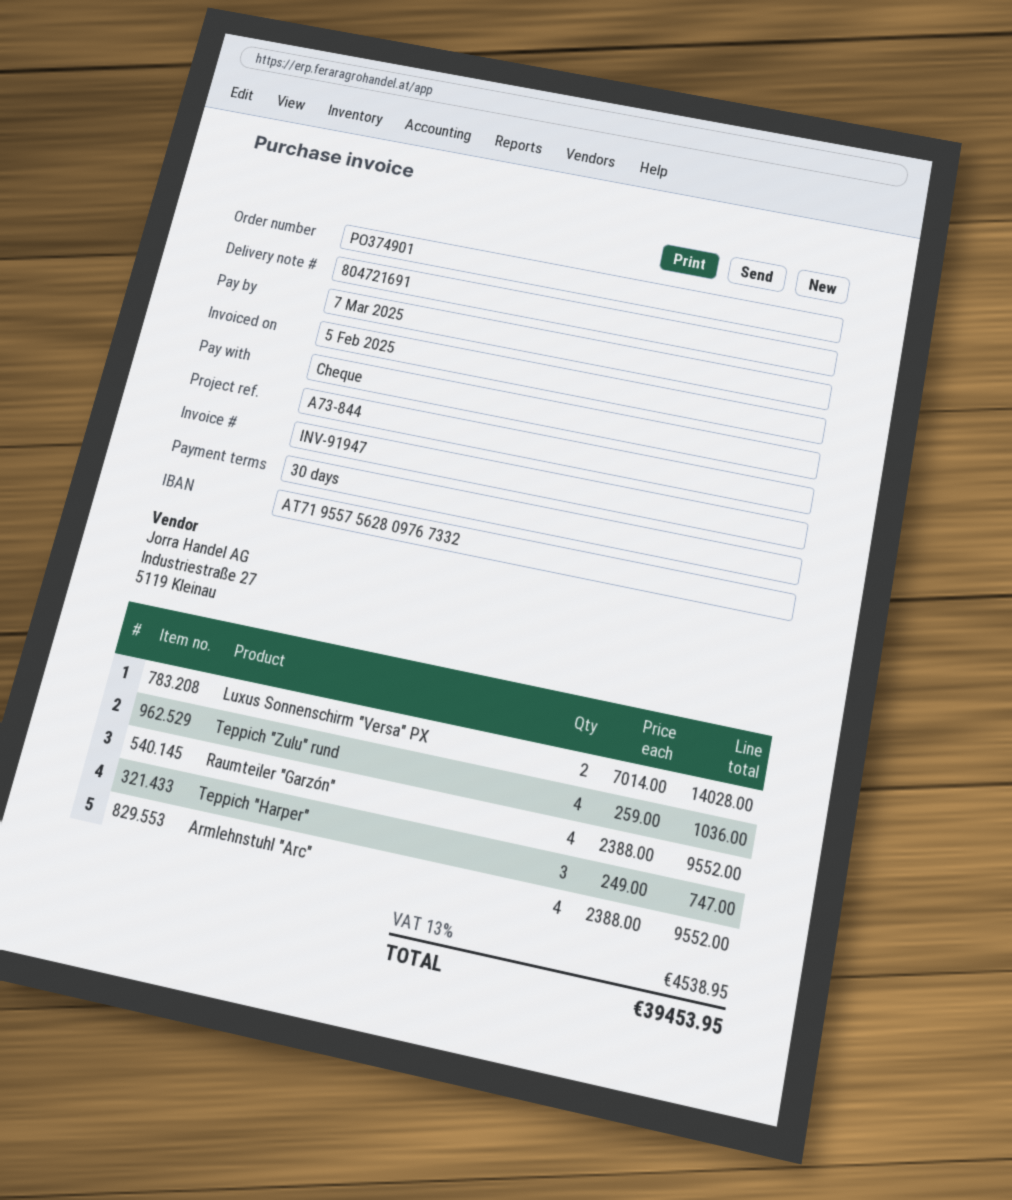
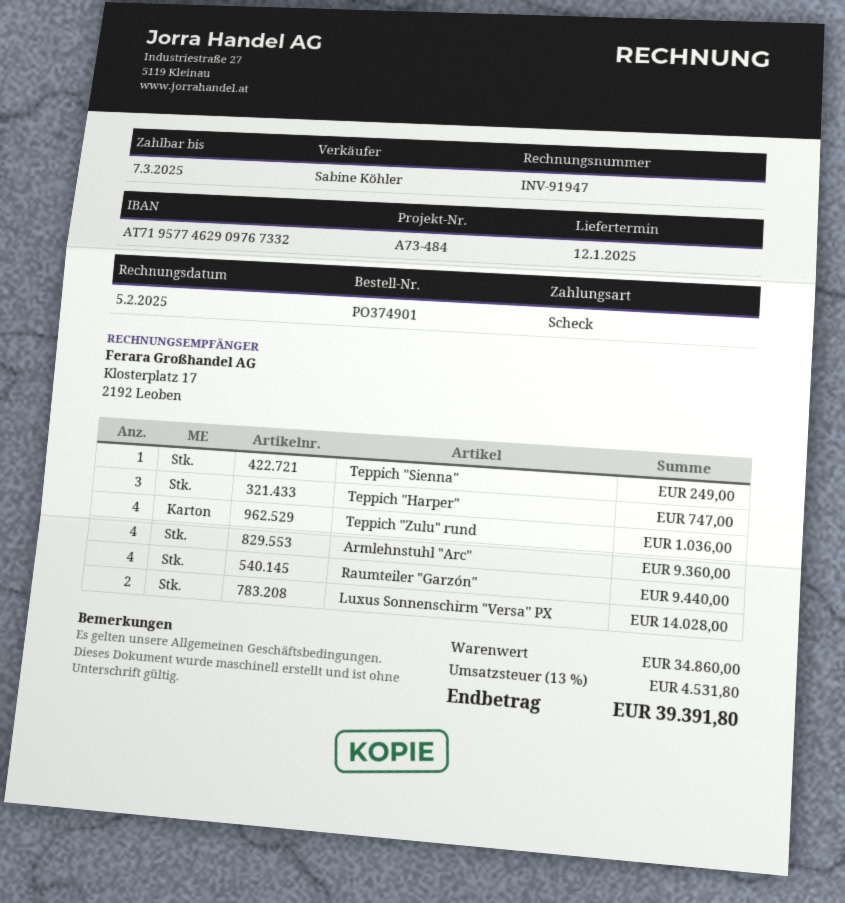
reference: A73-844 -> A73-484
bank account: AT719557562809767332 -> AT719577462909767332
Raumteiler "Garzón": 4 for 9552.00 -> 4 for 9440.00
Armlehnstuhl "Arc": 4 for 9552.00 -> 4 for 9360.00
Teppich "Sienna": none -> 1 for 249.00
tax: 13% = 4538.95 -> 13% = 4531.80
total: 39453.95 -> 39391.80

